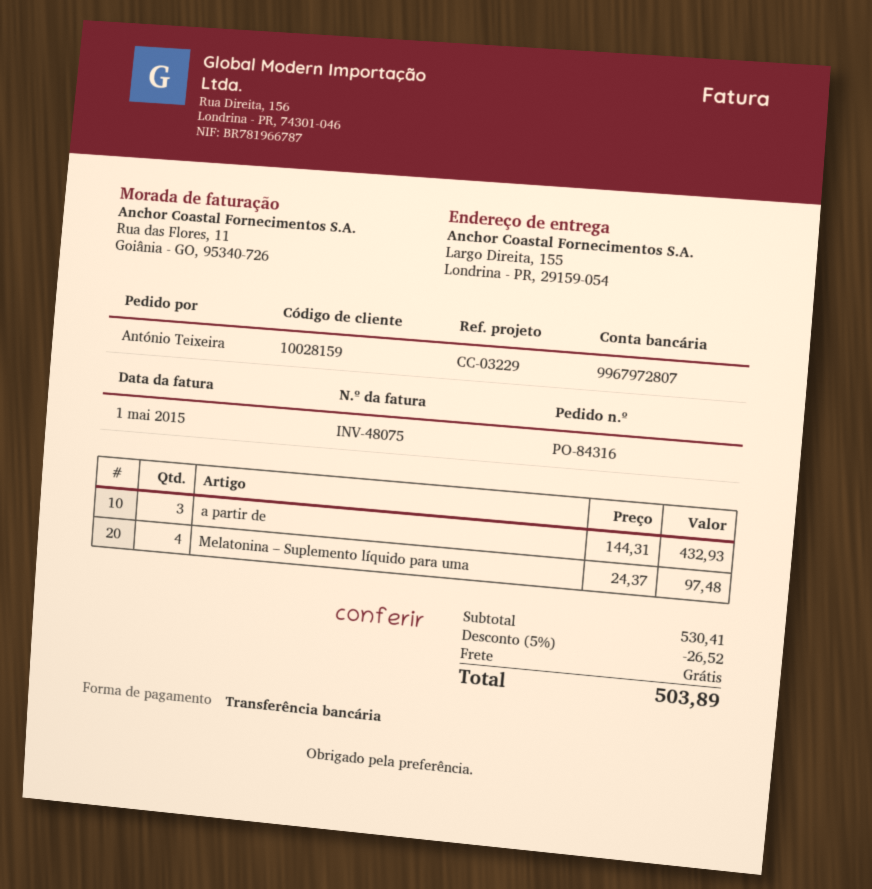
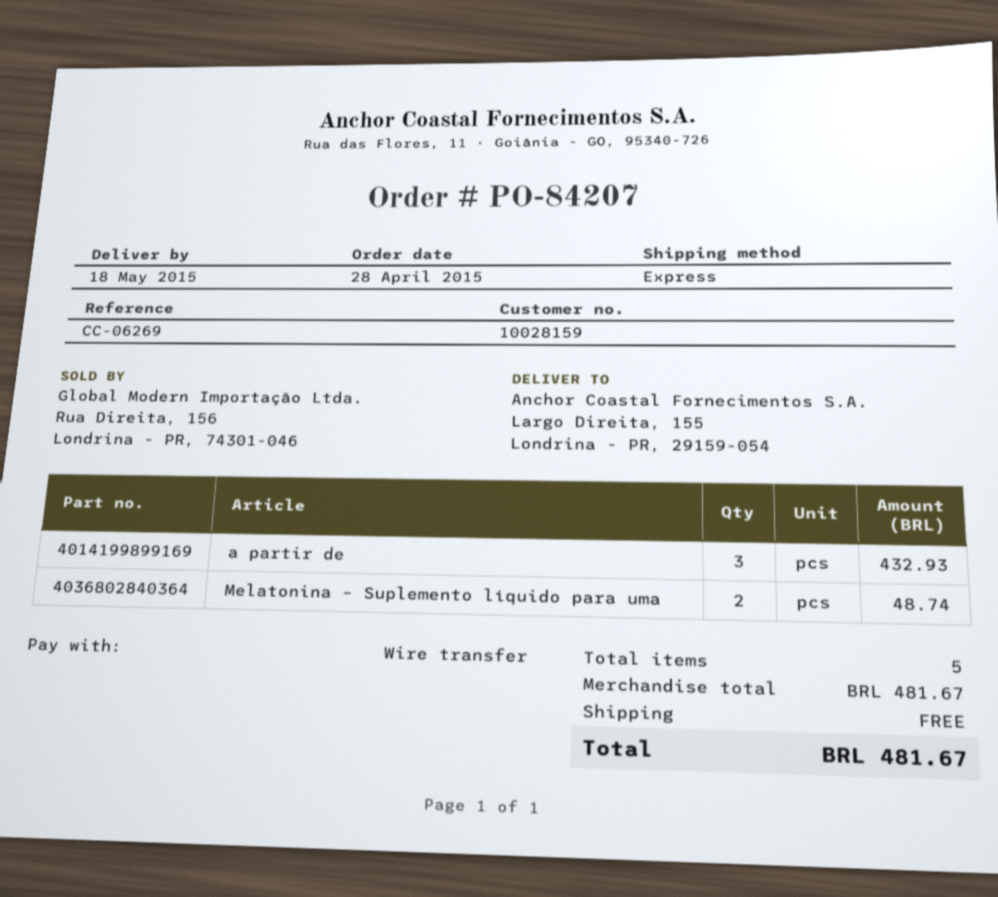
order number: PO-84316 -> PO-84207
reference: CC-03229 -> CC-06269
Melatonina – Suplemento líquido para uma: 4 for 97.48 -> 2 for 48.74
subtotal: 530.41 -> 481.67
discount: 5% = 26.52 -> none
total: 503.89 -> 481.67

